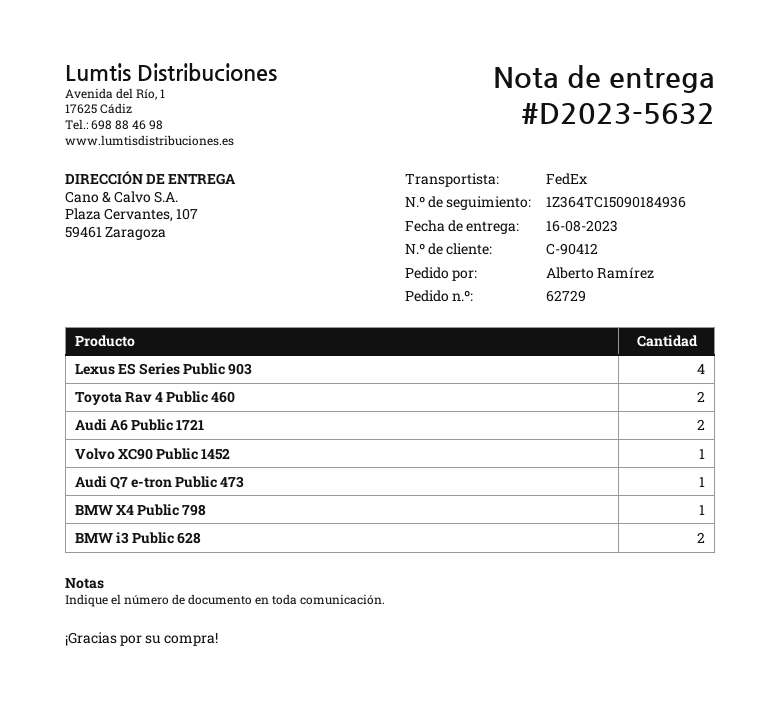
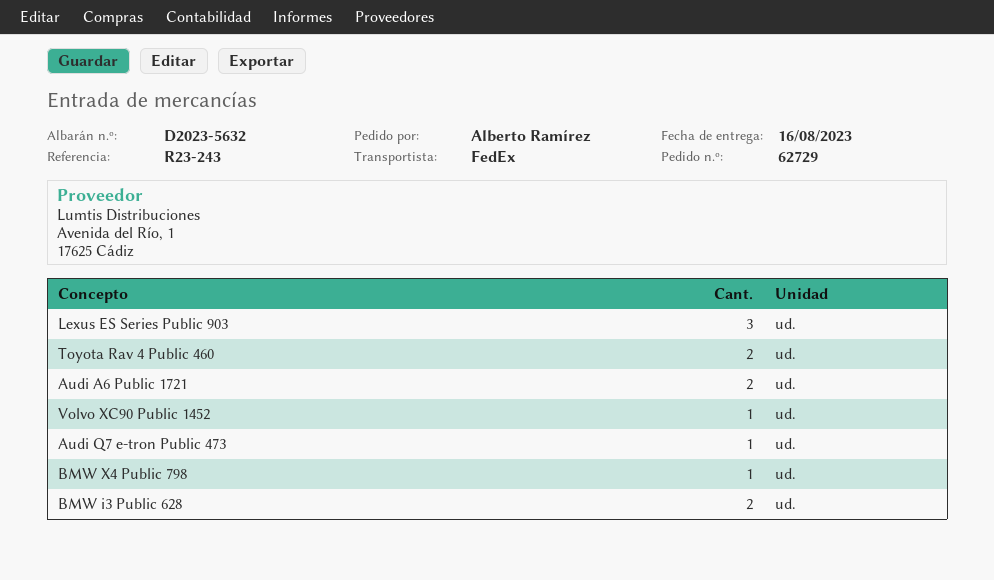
Lexus ES Series Public 903: 4 -> 3

